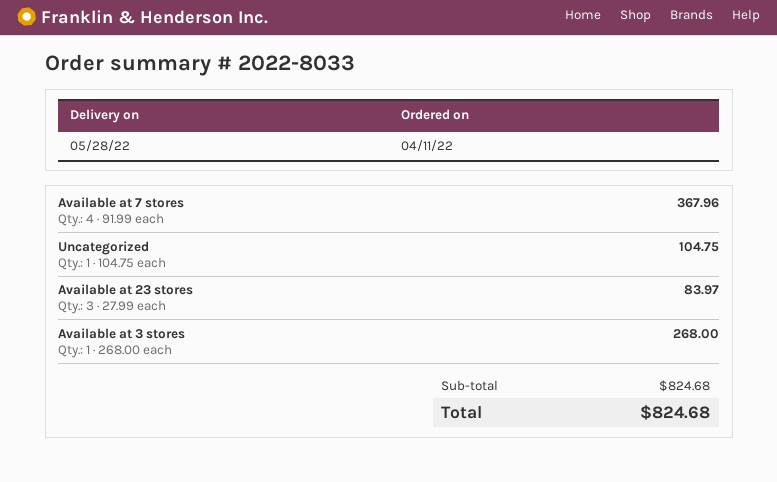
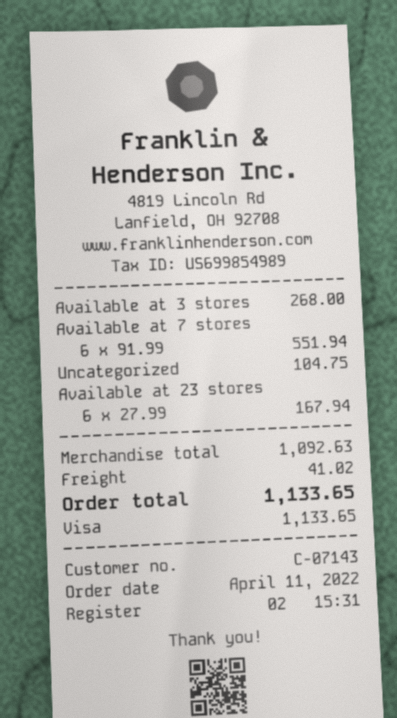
Available at 7 stores: 4 x 91.99 = 367.96 -> 6 x 91.99 = 551.94
Available at 23 stores: 3 x 27.99 = 83.97 -> 6 x 27.99 = 167.94
subtotal: 824.68 -> 1092.63
shipping: none -> 41.02
total: 824.68 -> 1133.65

